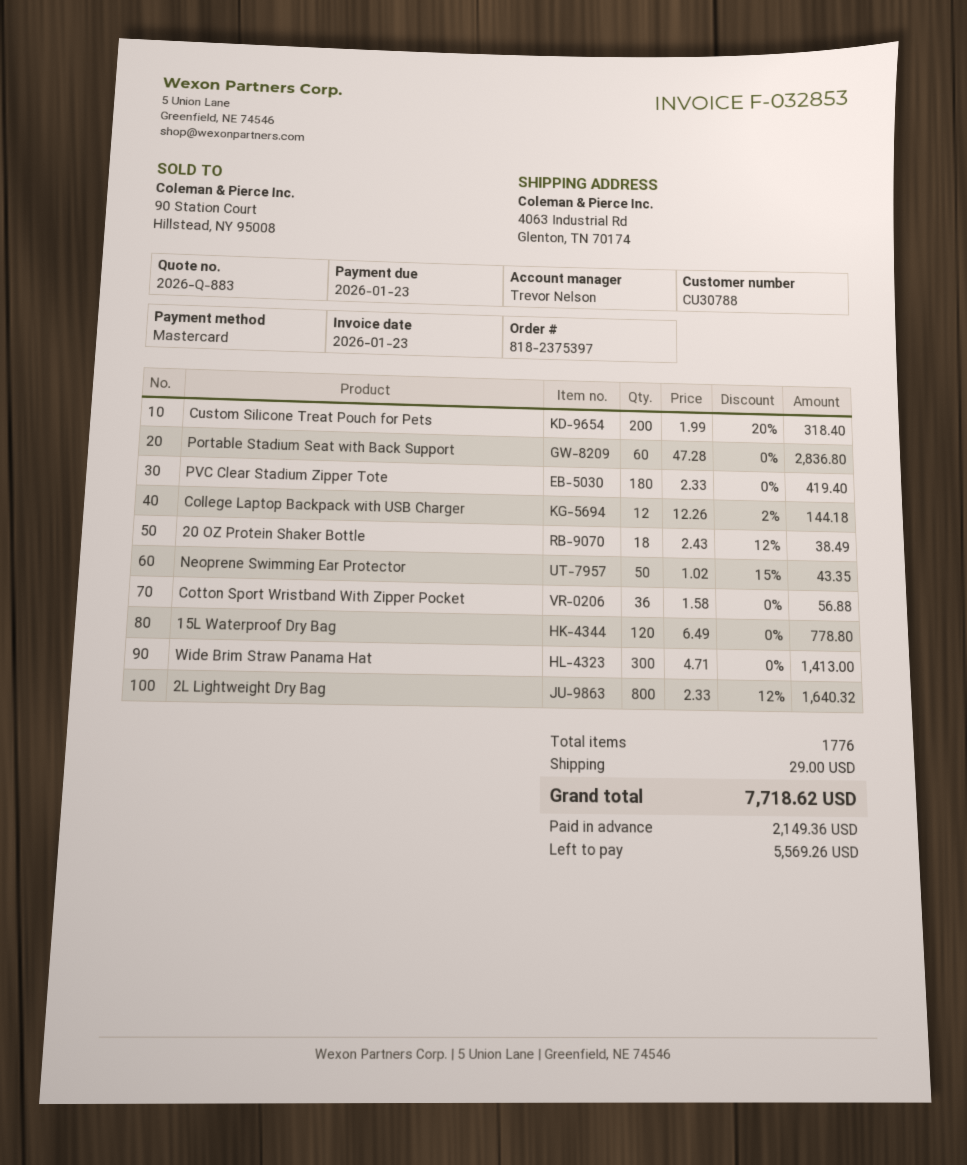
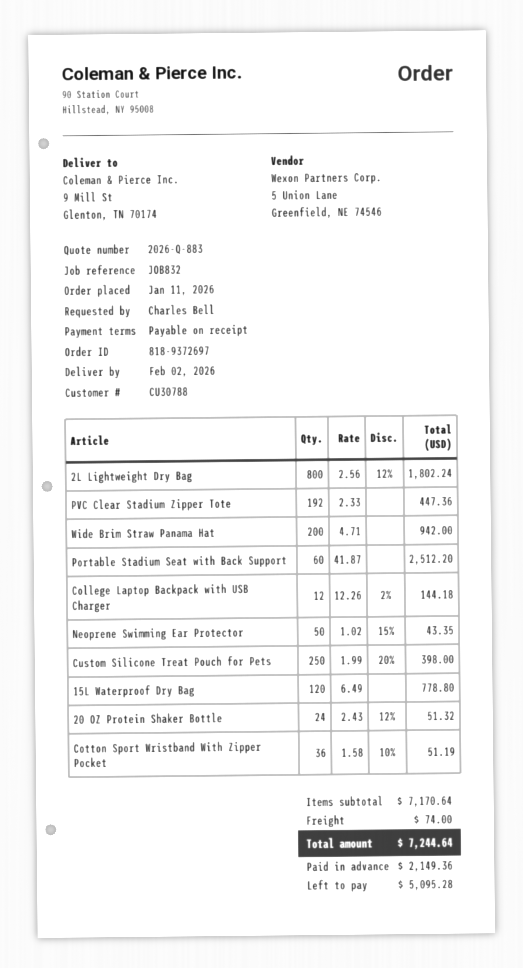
order number: 818-2375397 -> 818-9372697
ship to: 4063 Industrial Rd, Glenton, TN 70174 -> 9 Mill St, Glenton, TN 70174
Custom Silicone Treat Pouch for Pets: 200 x 1.99 - 20% = 318.40 -> 250 x 1.99 - 20% = 398.00
Portable Stadium Seat with Back Support: 60 x 47.28 = 2836.80 -> 60 x 41.87 = 2512.20
PVC Clear Stadium Zipper Tote: 180 x 2.33 = 419.40 -> 192 x 2.33 = 447.36
20 OZ Protein Shaker Bottle: 18 x 2.43 - 12% = 38.49 -> 24 x 2.43 - 12% = 51.32
Cotton Sport Wristband With Zipper Pocket: 36 x 1.58 = 56.88 -> 36 x 1.58 - 10% = 51.19
Wide Brim Straw Panama Hat: 300 x 4.71 = 1413.00 -> 200 x 4.71 = 942.00
2L Lightweight Dry Bag: 800 x 2.33 - 12% = 1640.32 -> 800 x 2.56 - 12% = 1802.24
shipping: 29.00 -> 74.00
total: 7718.62 -> 7244.64
balance: 5569.26 -> 5095.28

